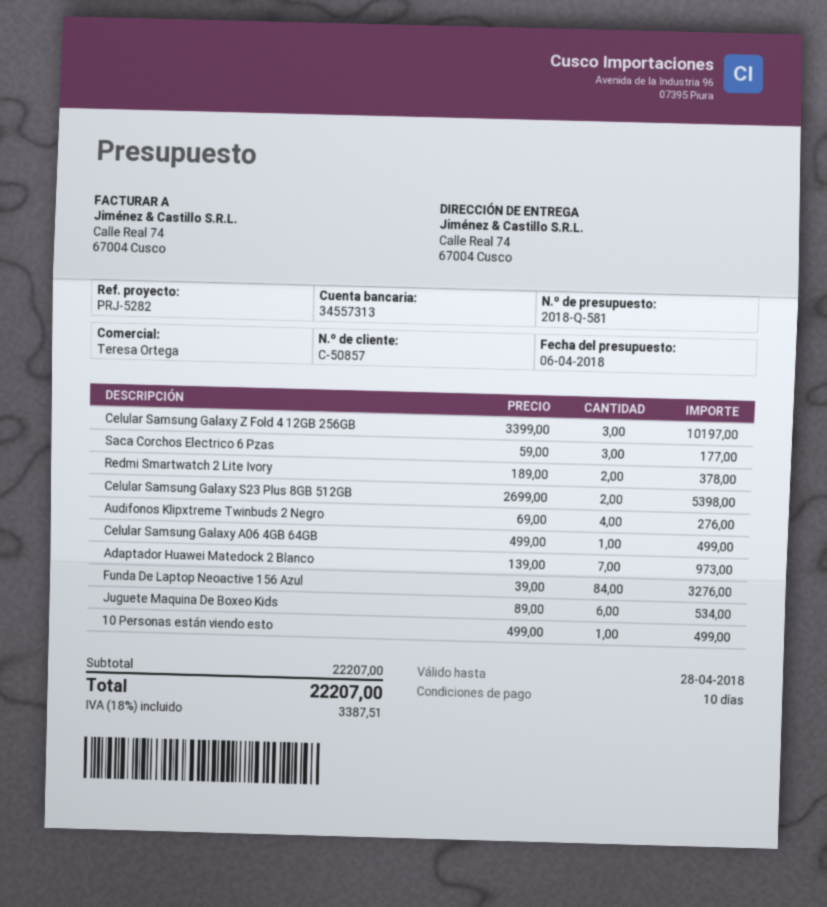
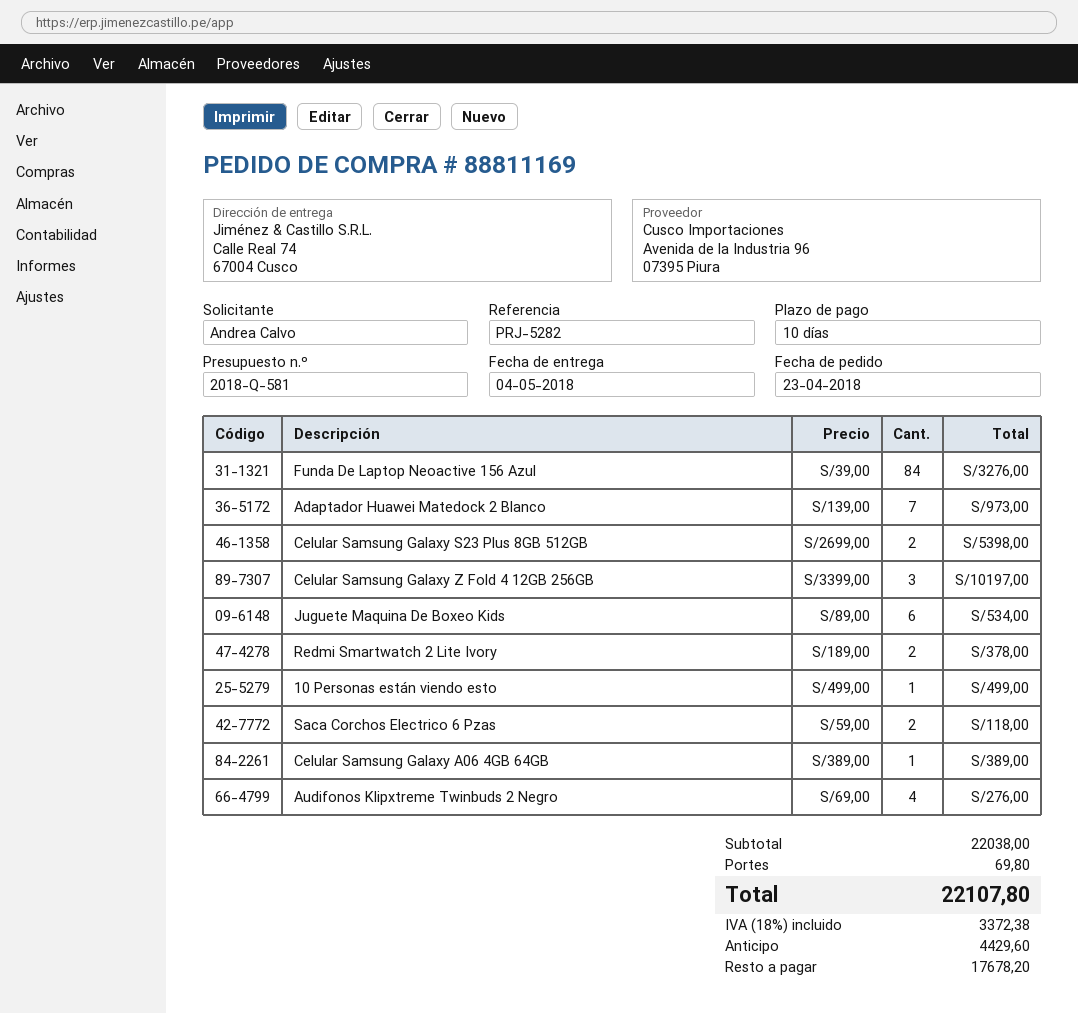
Saca Corchos Electrico 6 Pzas: 3 x 59.00 = 177.00 -> 2 x 59.00 = 118.00
Celular Samsung Galaxy A06 4GB 64GB: 1 x 499.00 = 499.00 -> 1 x 389.00 = 389.00
subtotal: 22207.00 -> 22038.00
shipping: none -> 69.80
tax: 18% = 3387.51 -> 18% = 3372.38
total: 22207.00 -> 22107.80

